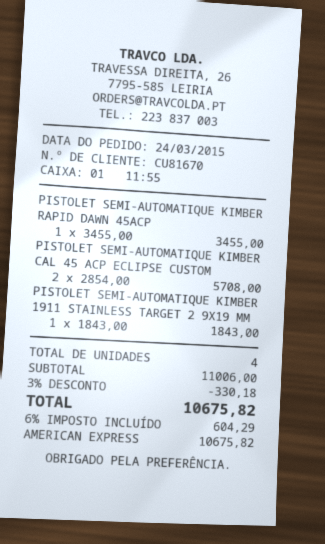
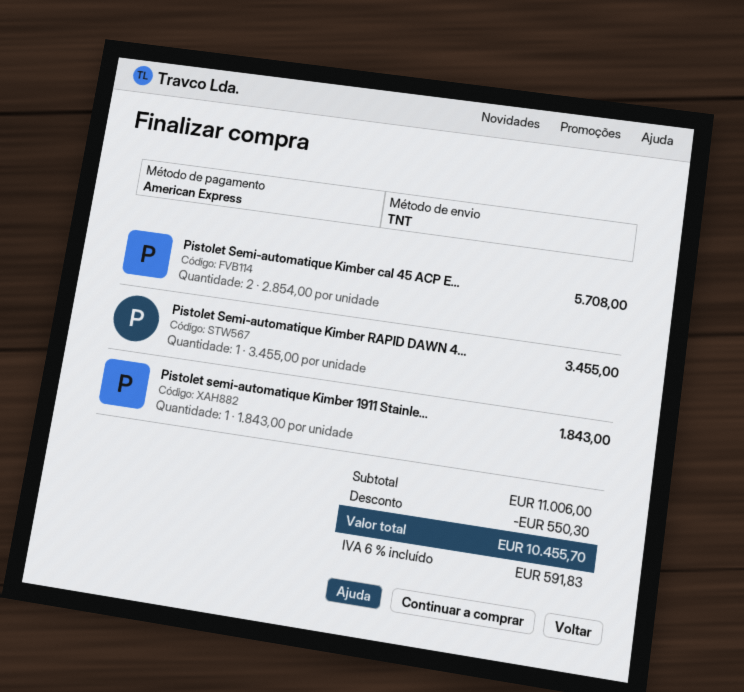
discount: 330.18 -> 550.30
tax: 6% = 604.29 -> 6% = 591.83
total: 10675.82 -> 10455.70

